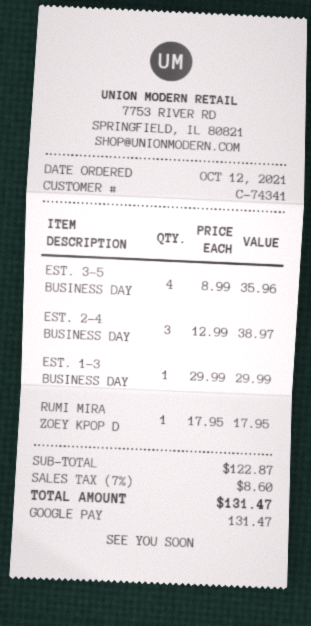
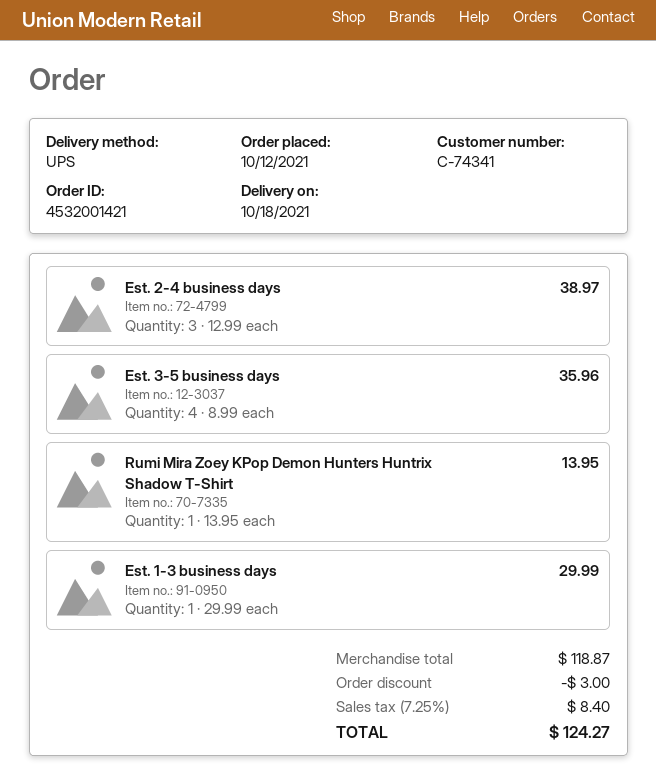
RUMI MIRA ZOEY KPOP D: 1 x 17.95 = 17.95 -> 1 x 13.95 = 13.95
subtotal: 122.87 -> 118.87
discount: none -> 3.00
tax: 7% = 8.60 -> 7.25% = 8.40
total: 131.47 -> 124.27

